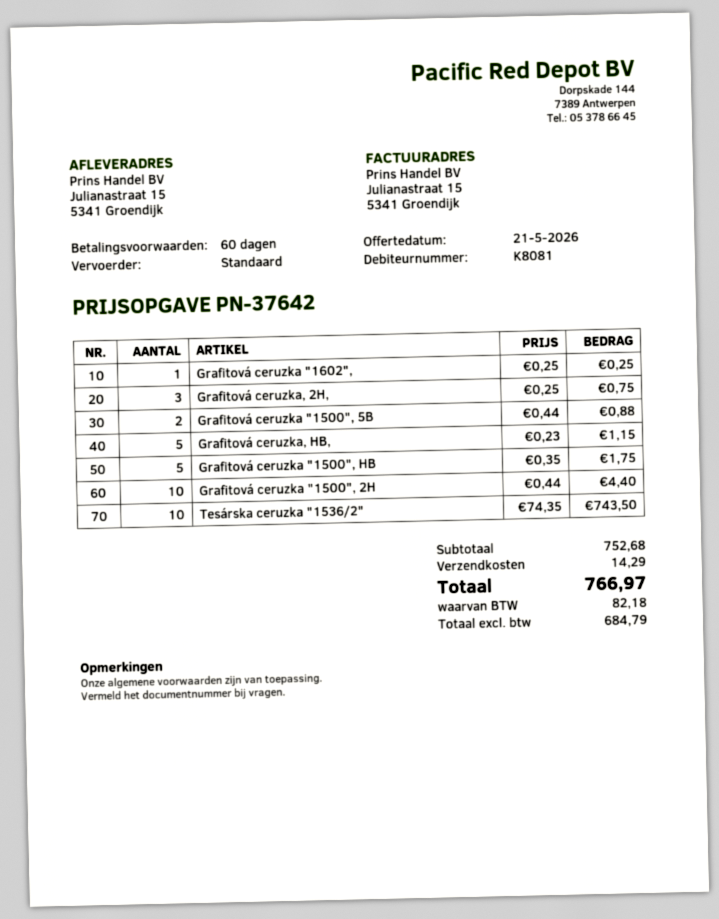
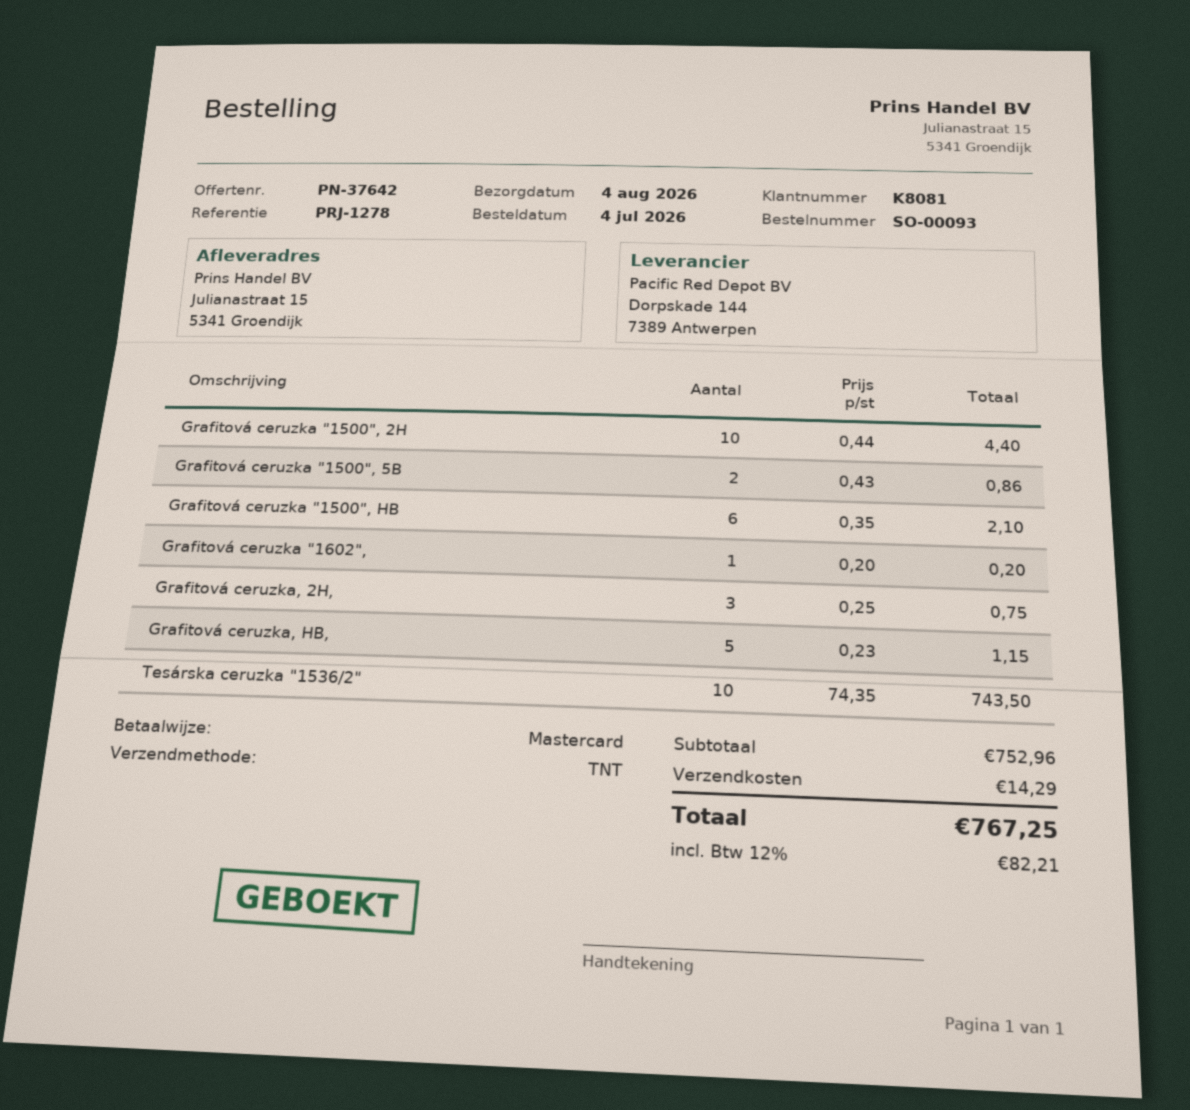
shipping method: standard -> TNT
Grafitová ceruzka "1602",: 1 x 0.25 = 0.25 -> 1 x 0.20 = 0.20
Grafitová ceruzka "1500", 5B: 2 x 0.44 = 0.88 -> 2 x 0.43 = 0.86
Grafitová ceruzka "1500", HB: 5 x 0.35 = 1.75 -> 6 x 0.35 = 2.10
subtotal: 752.68 -> 752.96
tax: 82.18 -> 82.21
total: 766.97 -> 767.25

